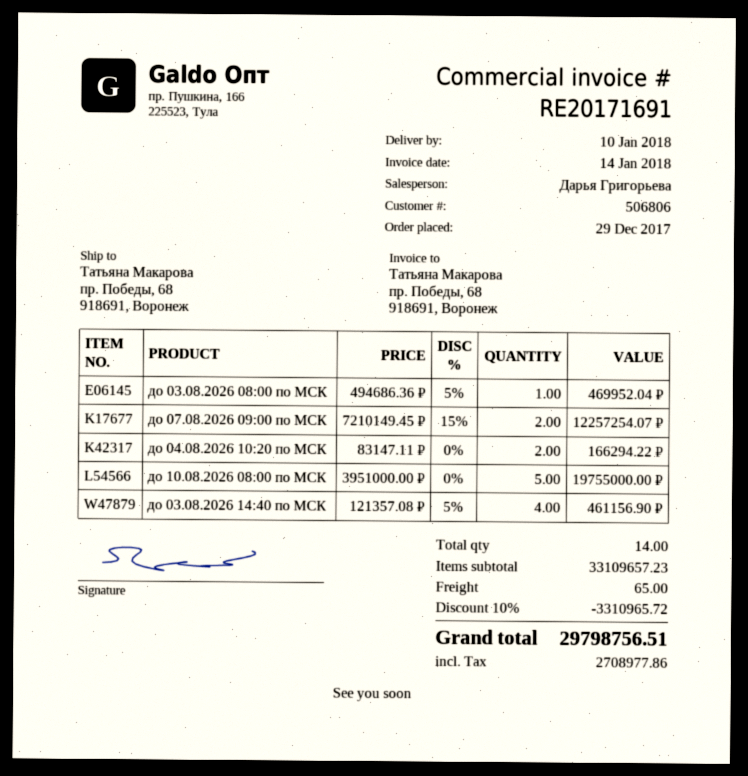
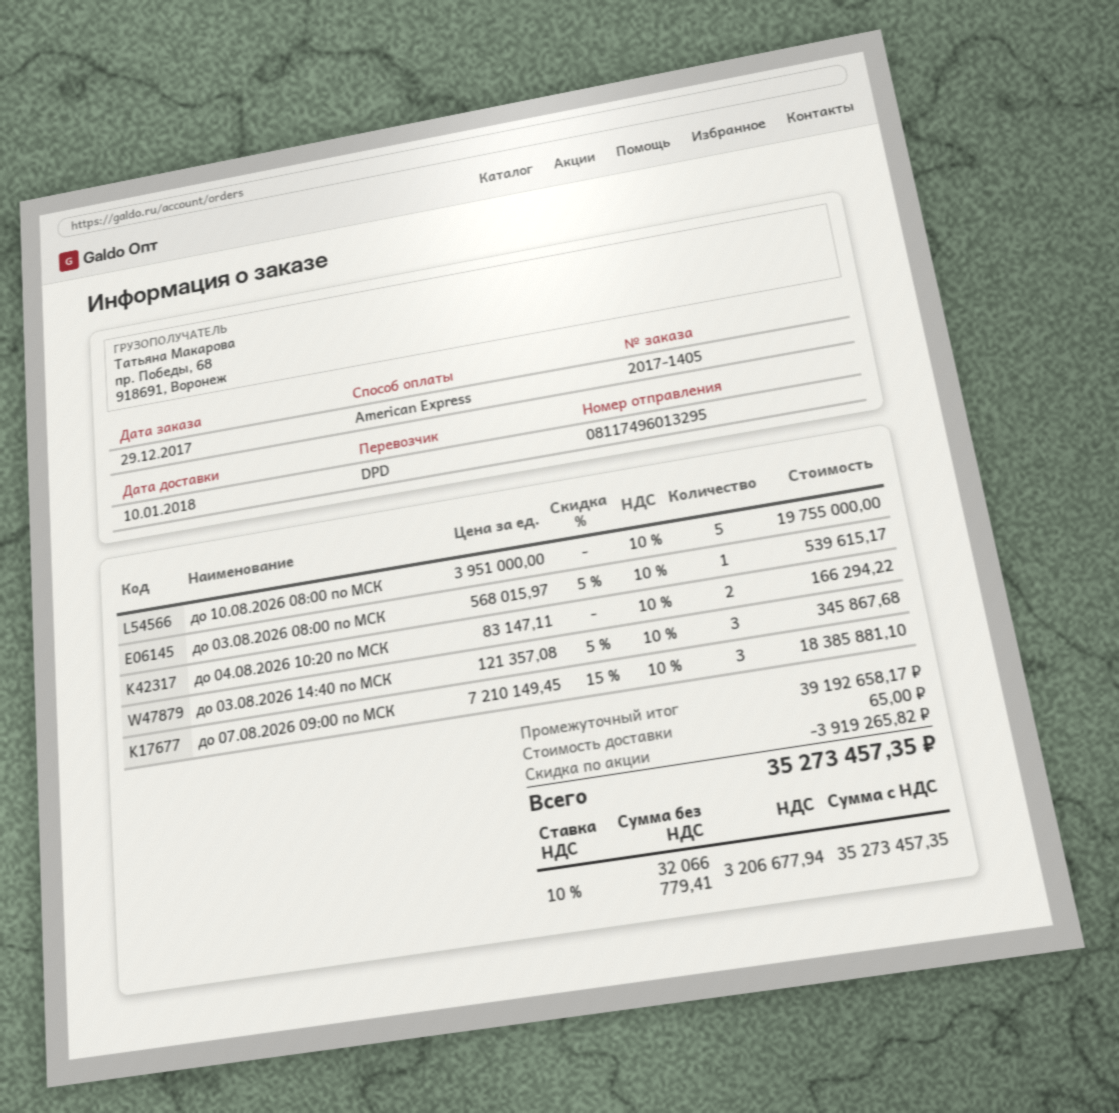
до 03.08.2026 08:00 по МСК: 1 x 494686.36 - 5% = 469952.04 -> 1 x 568015.97 - 5% = 539615.17
до 07.08.2026 09:00 по МСК: 2 x 7210149.45 - 15% = 12257254.07 -> 3 x 7210149.45 - 15% = 18385881.10
до 03.08.2026 14:40 по МСК: 4 x 121357.08 - 5% = 461156.90 -> 3 x 121357.08 - 5% = 345867.68
subtotal: 33109657.23 -> 39192658.17
discount: 3310965.72 -> 3919265.82
tax: 2708977.86 -> 3206677.94
total: 29798756.51 -> 35273457.35

